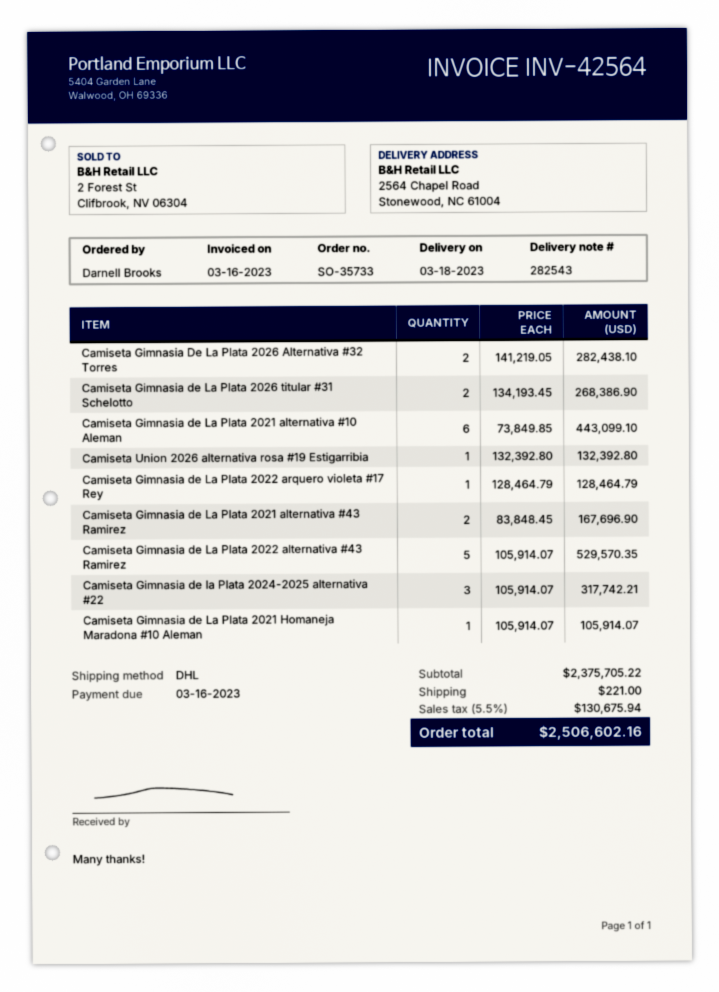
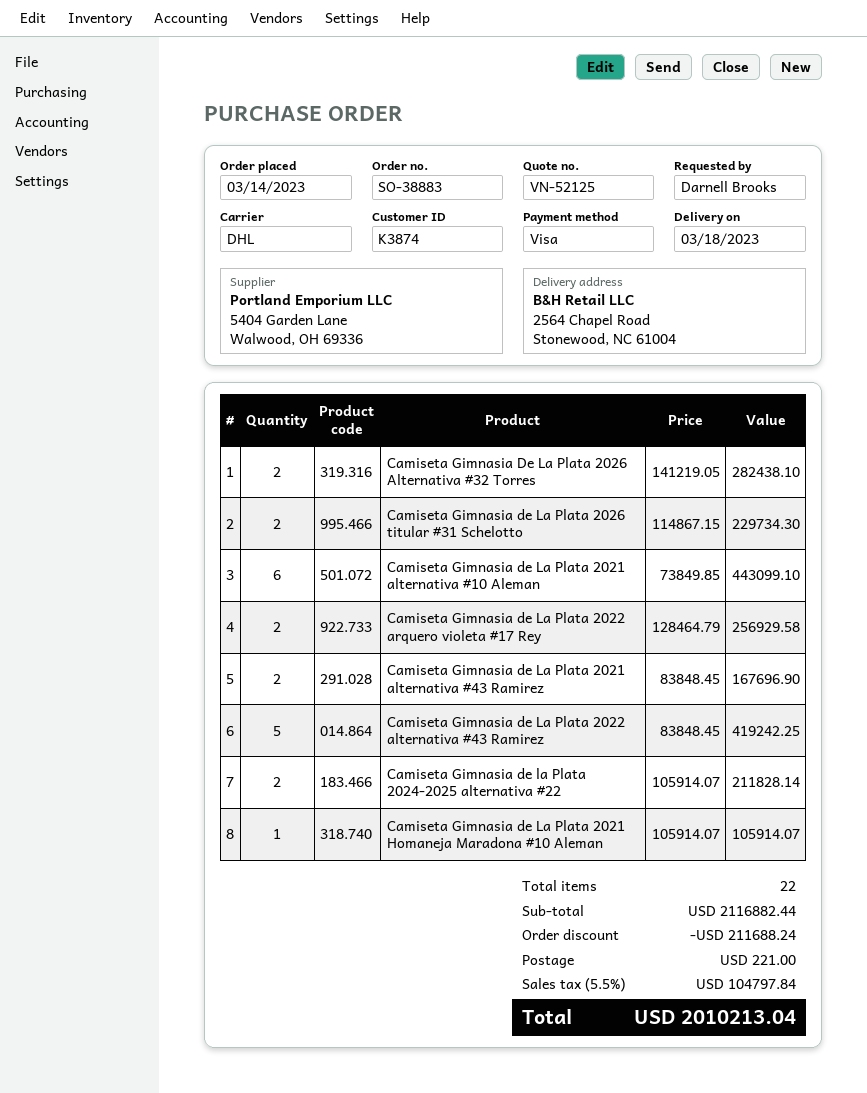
order number: SO-35733 -> SO-38883
Camiseta Gimnasia de La Plata 2026 titular #31 Schelotto: 2 x 134193.45 = 268386.90 -> 2 x 114867.15 = 229734.30
Camiseta Union 2026 alternativa rosa #19 Estigarribia: 1 x 132392.80 = 132392.80 -> none
Camiseta Gimnasia de La Plata 2022 arquero violeta #17 Rey: 1 x 128464.79 = 128464.79 -> 2 x 128464.79 = 256929.58
Camiseta Gimnasia de La Plata 2022 alternativa #43 Ramirez: 5 x 105914.07 = 529570.35 -> 5 x 83848.45 = 419242.25
Camiseta Gimnasia de la Plata 2024-2025 alternativa #22: 3 x 105914.07 = 317742.21 -> 2 x 105914.07 = 211828.14
subtotal: 2375705.22 -> 2116882.44
discount: none -> 211688.24
tax: 5.5% = 130675.94 -> 5.5% = 104797.84
total: 2506602.16 -> 2010213.04

